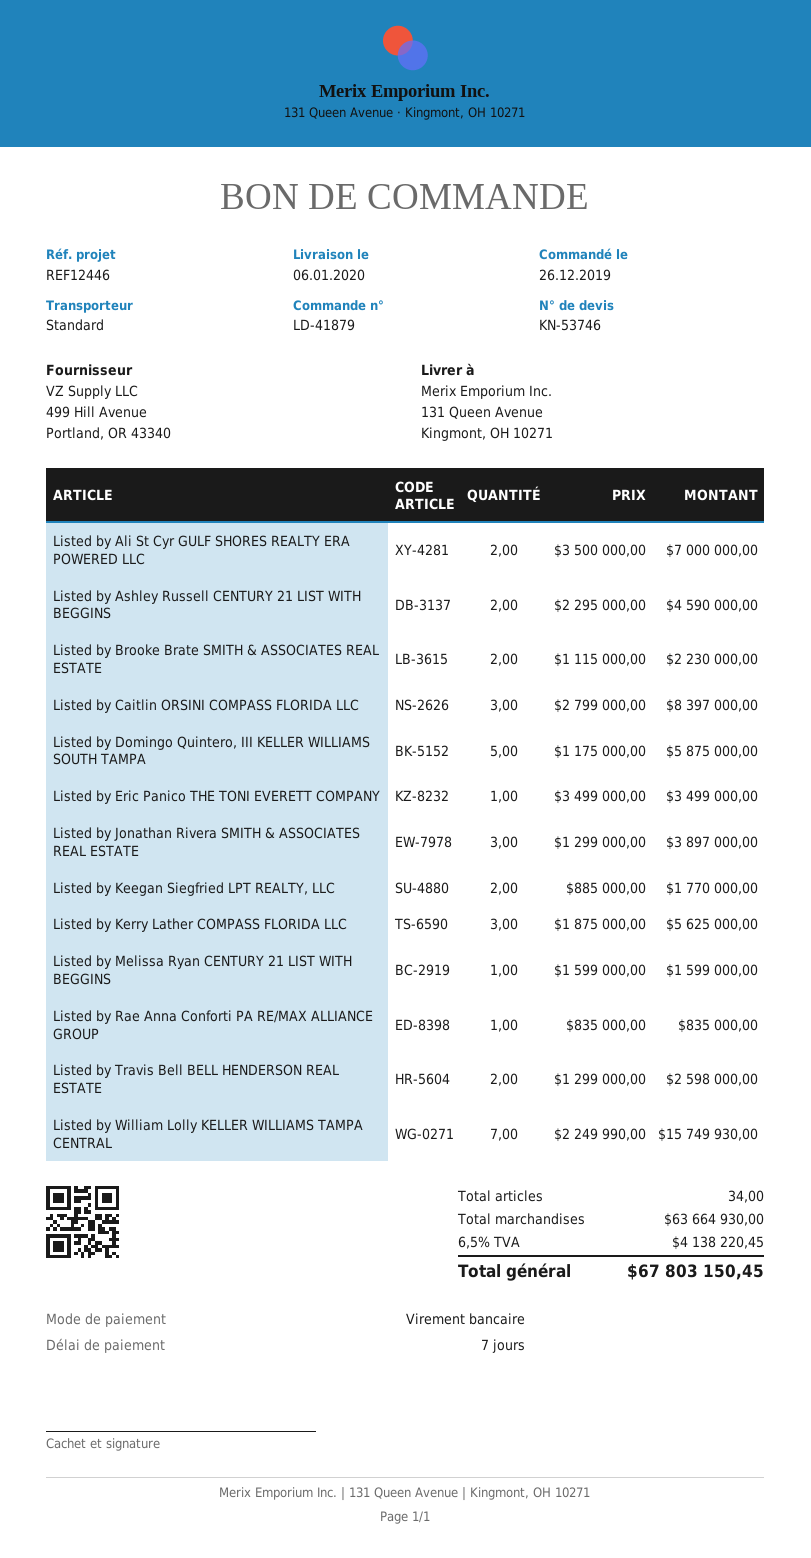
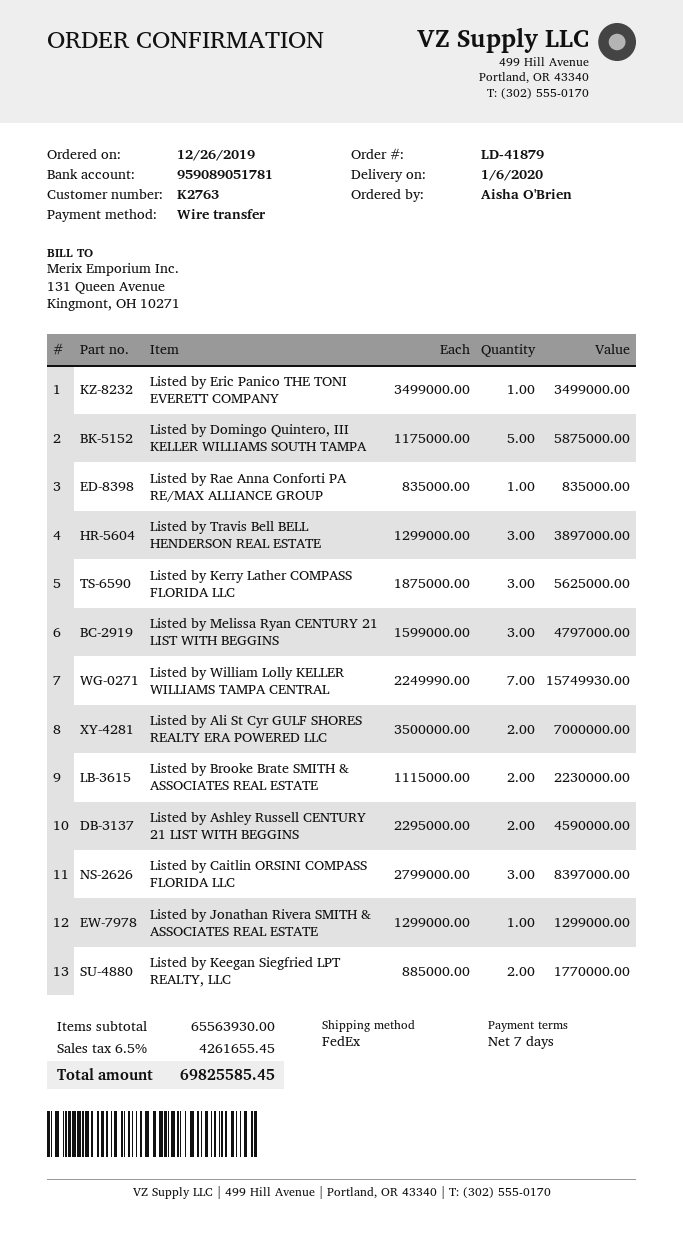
shipping method: standard -> FedEx
Listed by Jonathan Rivera SMITH & ASSOCIATES REAL ESTATE: 3 x 1299000.00 = 3897000.00 -> 1 x 1299000.00 = 1299000.00
Listed by Melissa Ryan CENTURY 21 LIST WITH BEGGINS: 1 x 1599000.00 = 1599000.00 -> 3 x 1599000.00 = 4797000.00
Listed by Travis Bell BELL HENDERSON REAL ESTATE: 2 x 1299000.00 = 2598000.00 -> 3 x 1299000.00 = 3897000.00
subtotal: 63664930.00 -> 65563930.00
tax: 6.5% = 4138220.45 -> 6.5% = 4261655.45
total: 67803150.45 -> 69825585.45

